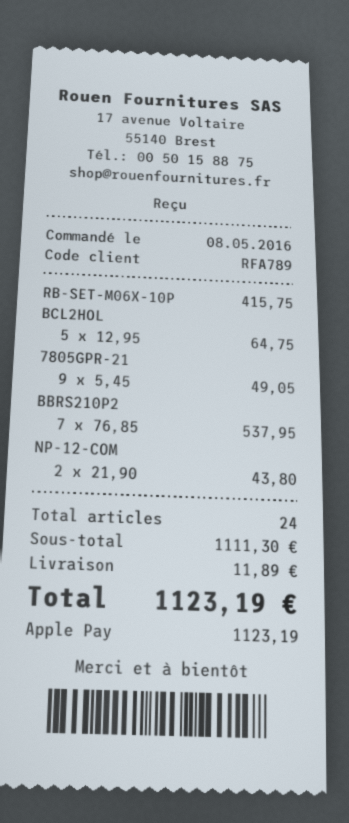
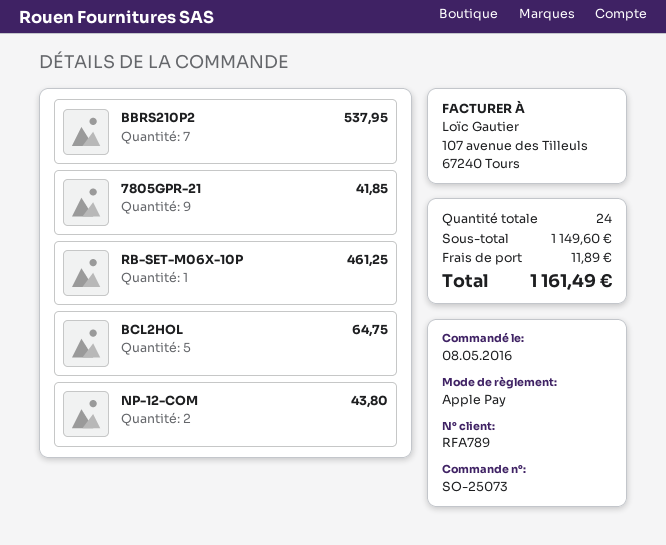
RB-SET-M06X-10P: 1 for 415.75 -> 1 for 461.25
7805GPR-21: 9 for 49.05 -> 9 for 41.85
subtotal: 1111.30 -> 1149.60
total: 1123.19 -> 1161.49

